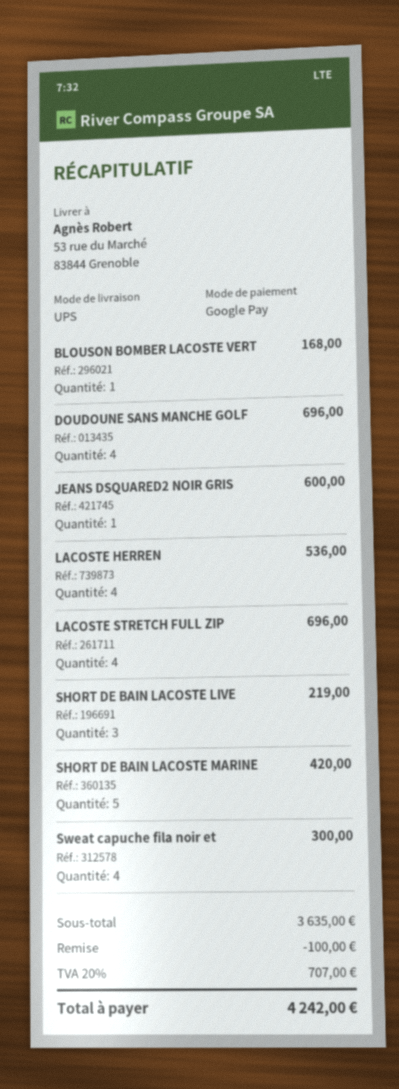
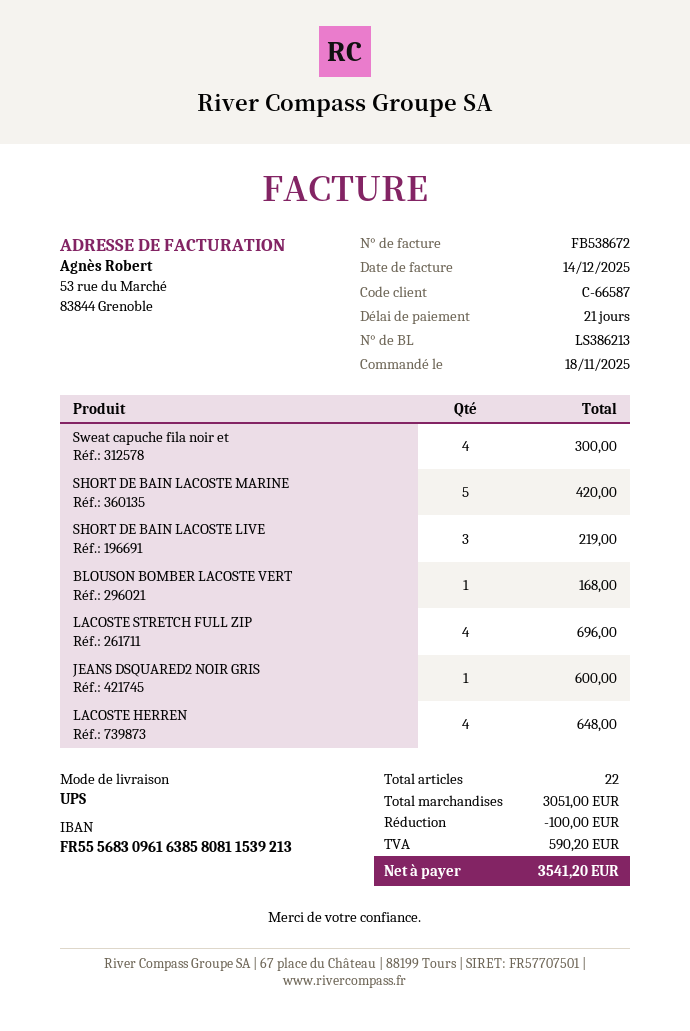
DOUDOUNE SANS MANCHE GOLF: 4 for 696.00 -> none
LACOSTE HERREN: 4 for 536.00 -> 4 for 648.00
subtotal: 3635.00 -> 3051.00
tax: 707.00 -> 590.20
total: 4242.00 -> 3541.20

